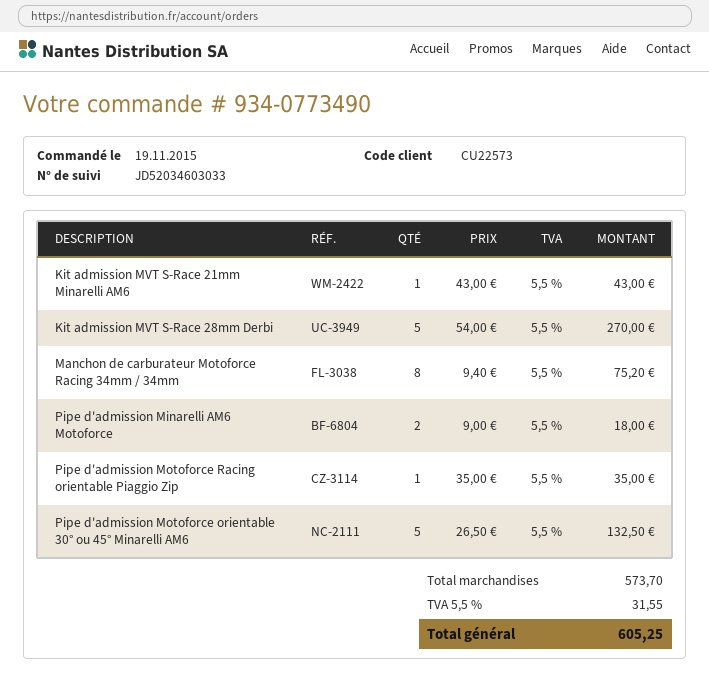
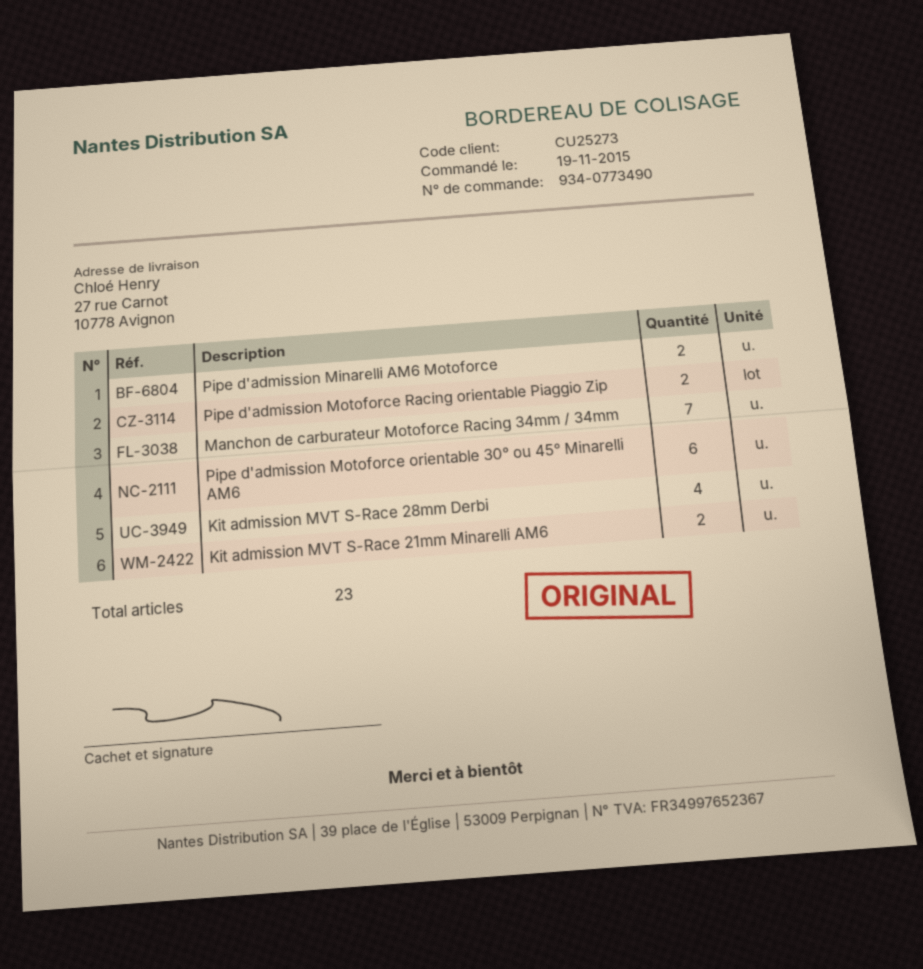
customer number: CU22573 -> CU25273
Kit admission MVT S-Race 21mm Minarelli AM6: 1 -> 2
Kit admission MVT S-Race 28mm Derbi: 5 -> 4
Manchon de carburateur Motoforce Racing 34mm / 34mm: 8 -> 7
Pipe d'admission Motoforce Racing orientable Piaggio Zip: 1 -> 2
Pipe d'admission Motoforce orientable 30° ou 45° Minarelli AM6: 5 -> 6

